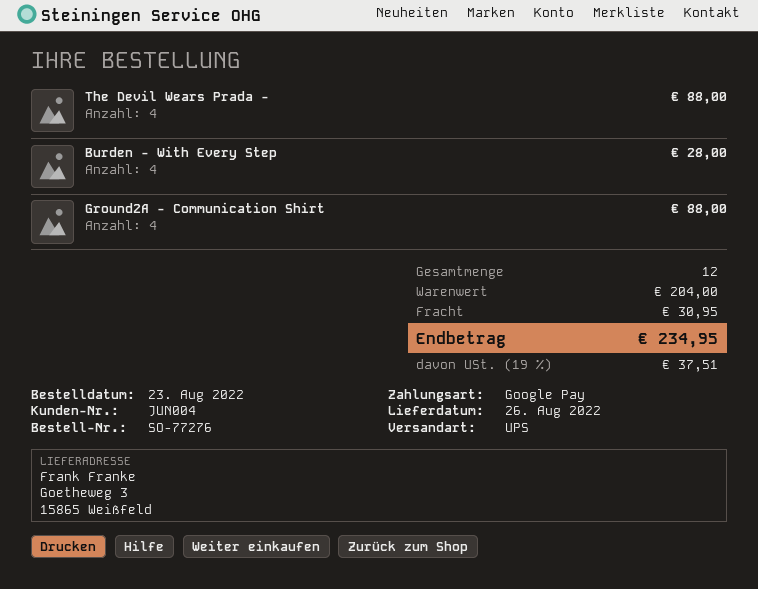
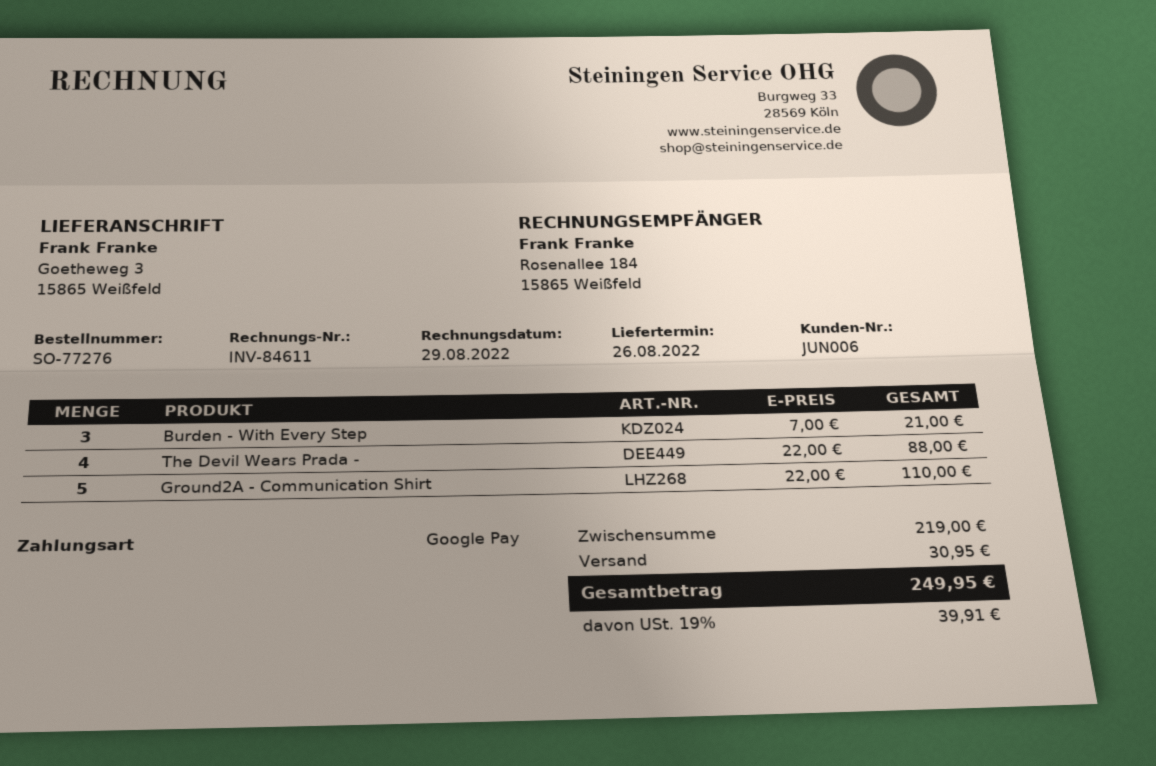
customer number: JUN004 -> JUN006
Burden - With Every Step: 4 for 28.00 -> 3 for 21.00
Ground2A - Communication Shirt: 4 for 88.00 -> 5 for 110.00
subtotal: 204.00 -> 219.00
tax: 19% = 37.51 -> 19% = 39.91
total: 234.95 -> 249.95

